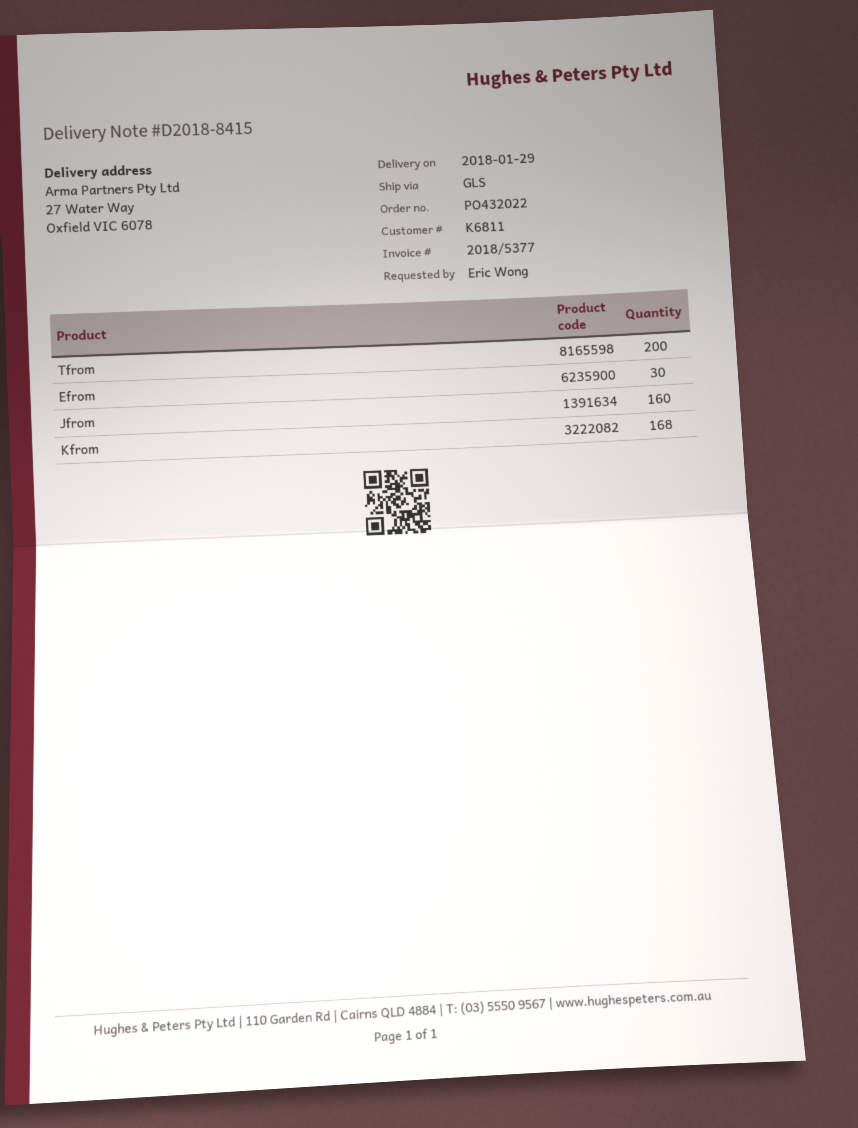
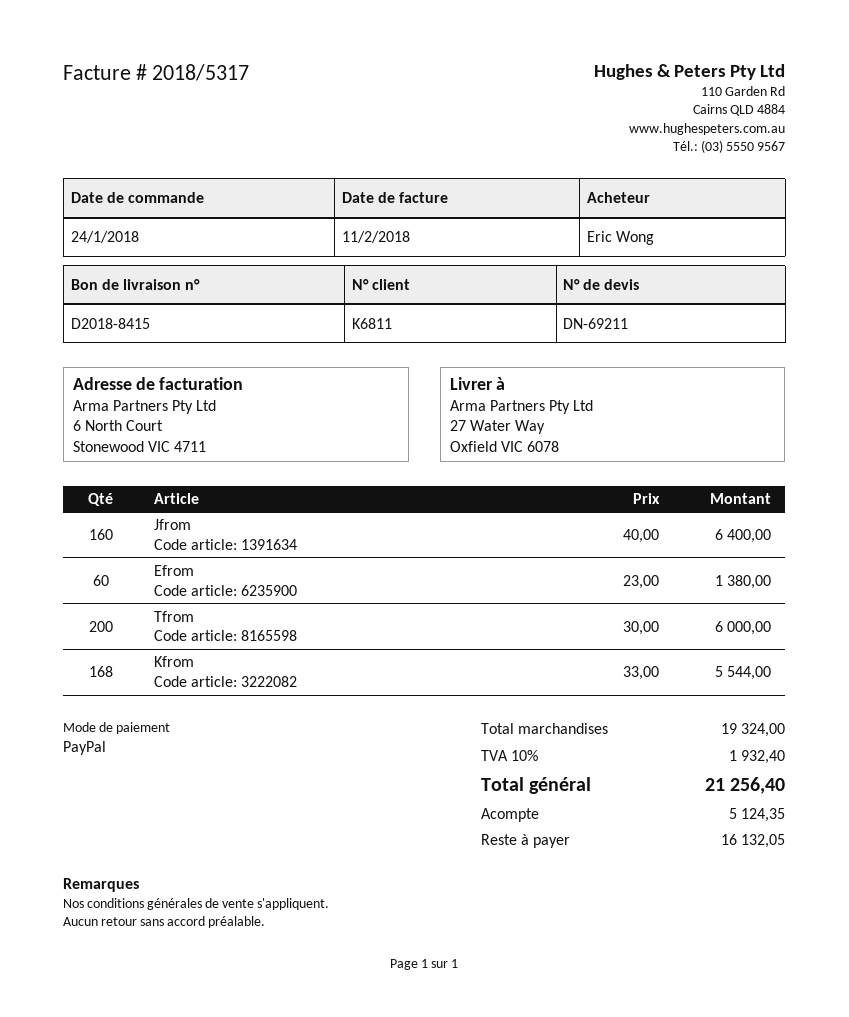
invoice number: 2018/5377 -> 2018/5317
Efrom: 30 -> 60

